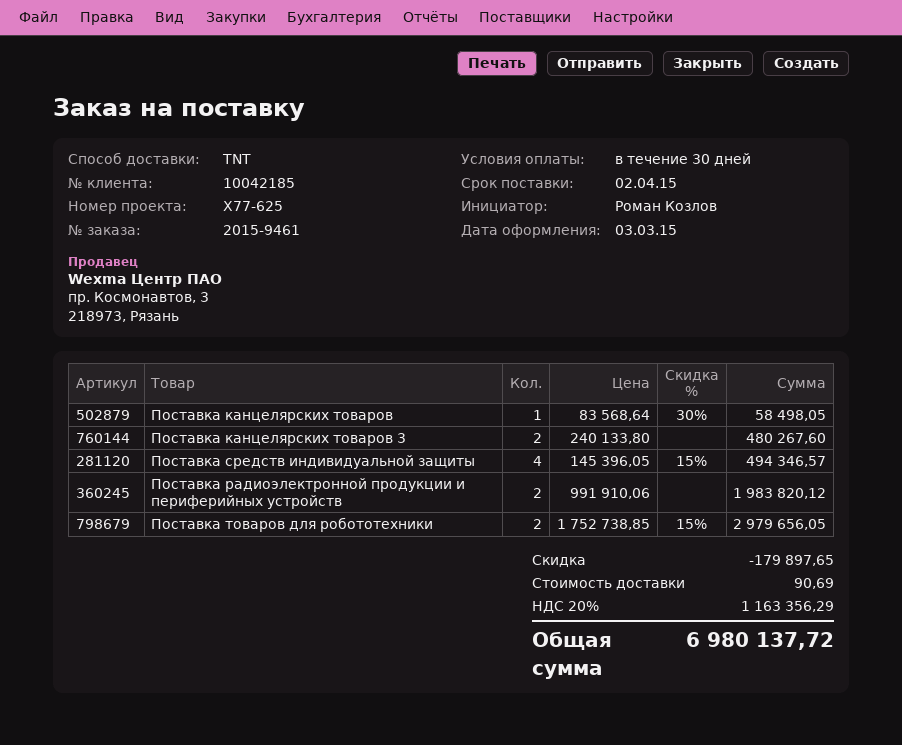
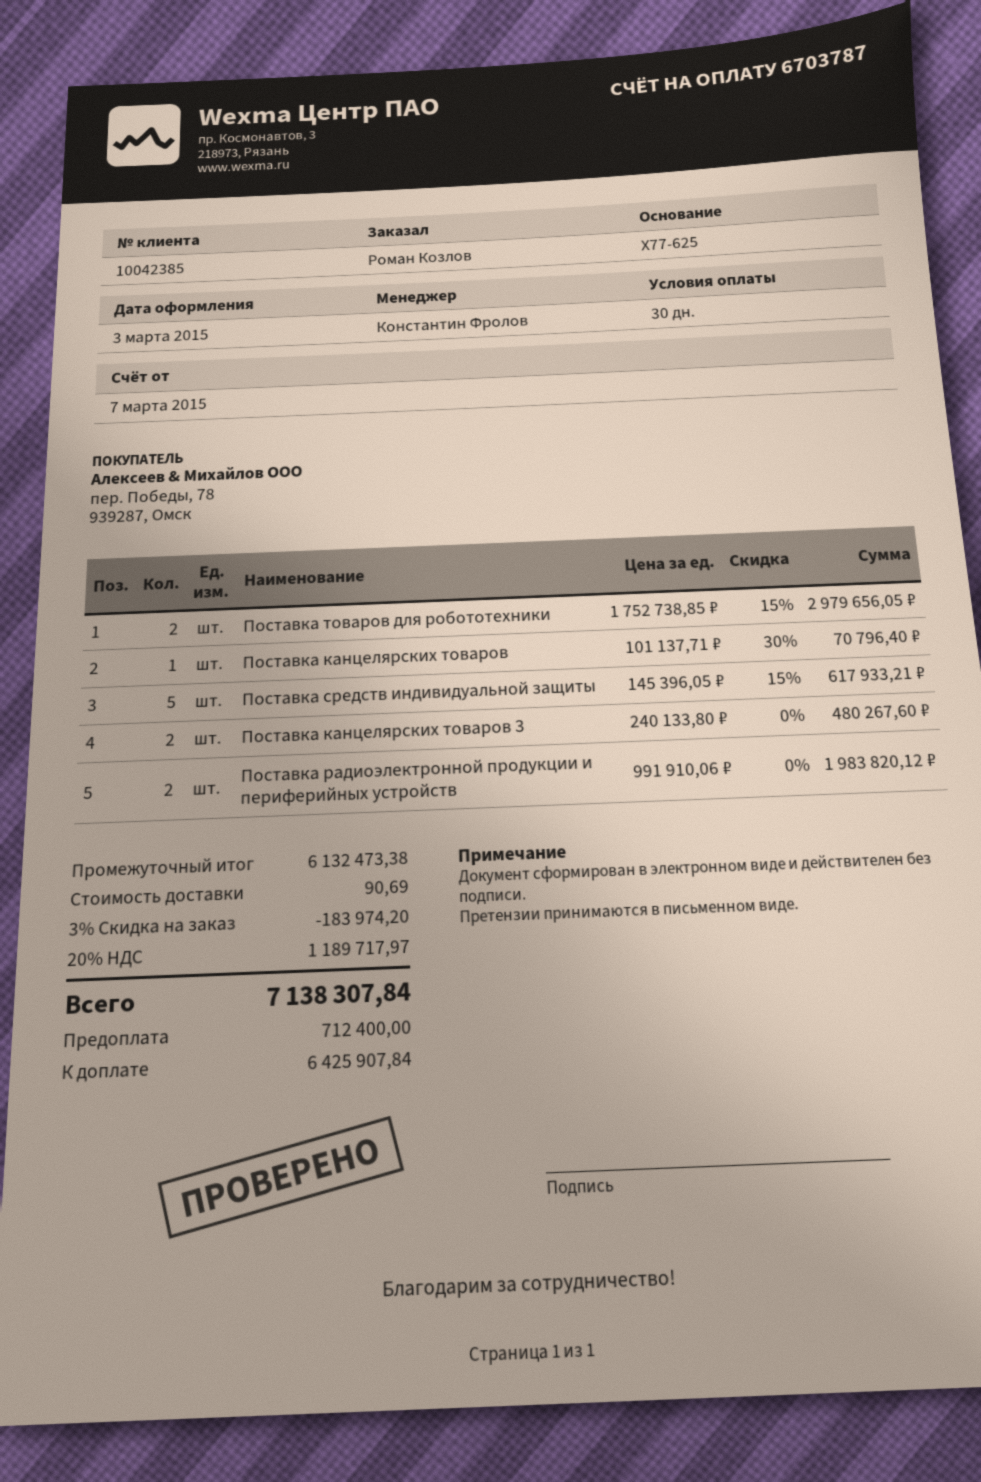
customer number: 10042185 -> 10042385
Поставка канцелярских товаров: 1 x 83568.64 - 30% = 58498.05 -> 1 x 101137.71 - 30% = 70796.40
Поставка средств индивидуальной защиты: 4 x 145396.05 - 15% = 494346.57 -> 5 x 145396.05 - 15% = 617933.21
discount: 179897.65 -> 183974.20
tax: 20% = 1163356.29 -> 20% = 1189717.97
total: 6980137.72 -> 7138307.84

